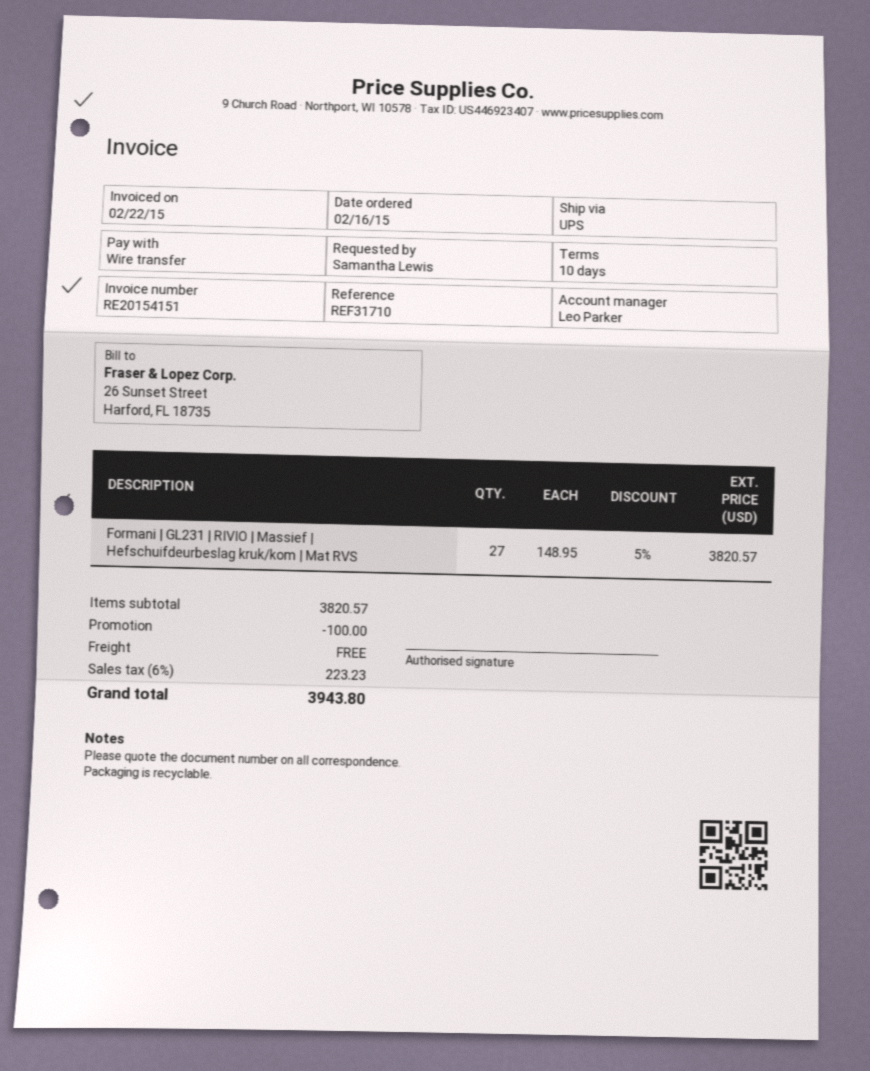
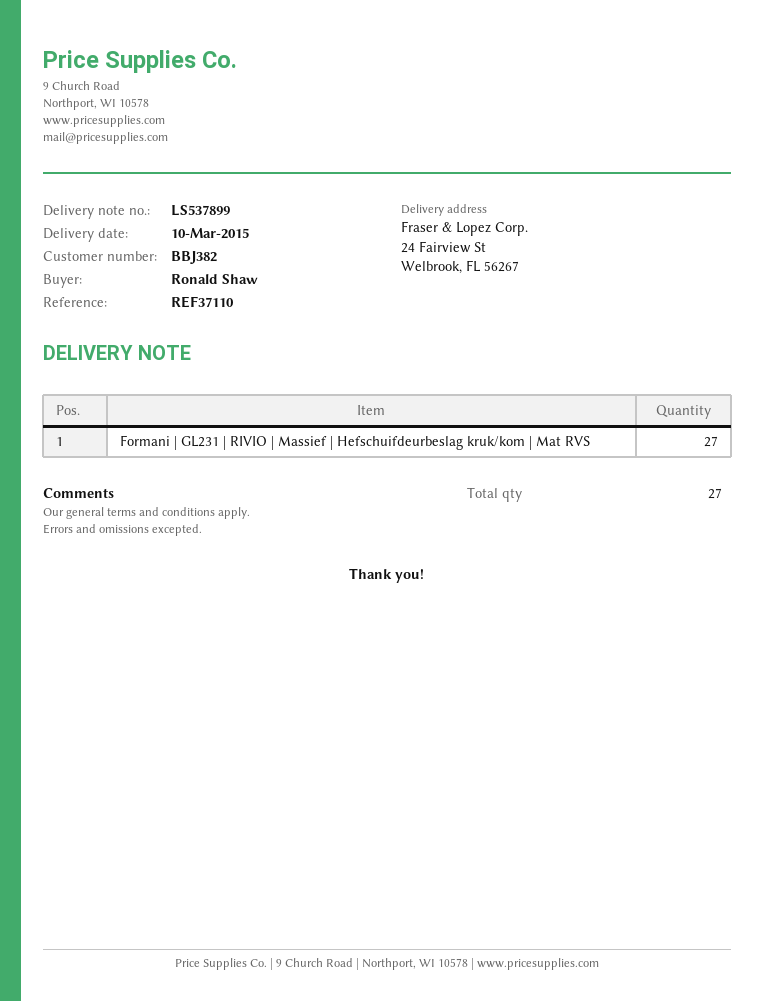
reference: REF31710 -> REF37110
ordered by: Samantha Lewis -> Ronald Shaw

